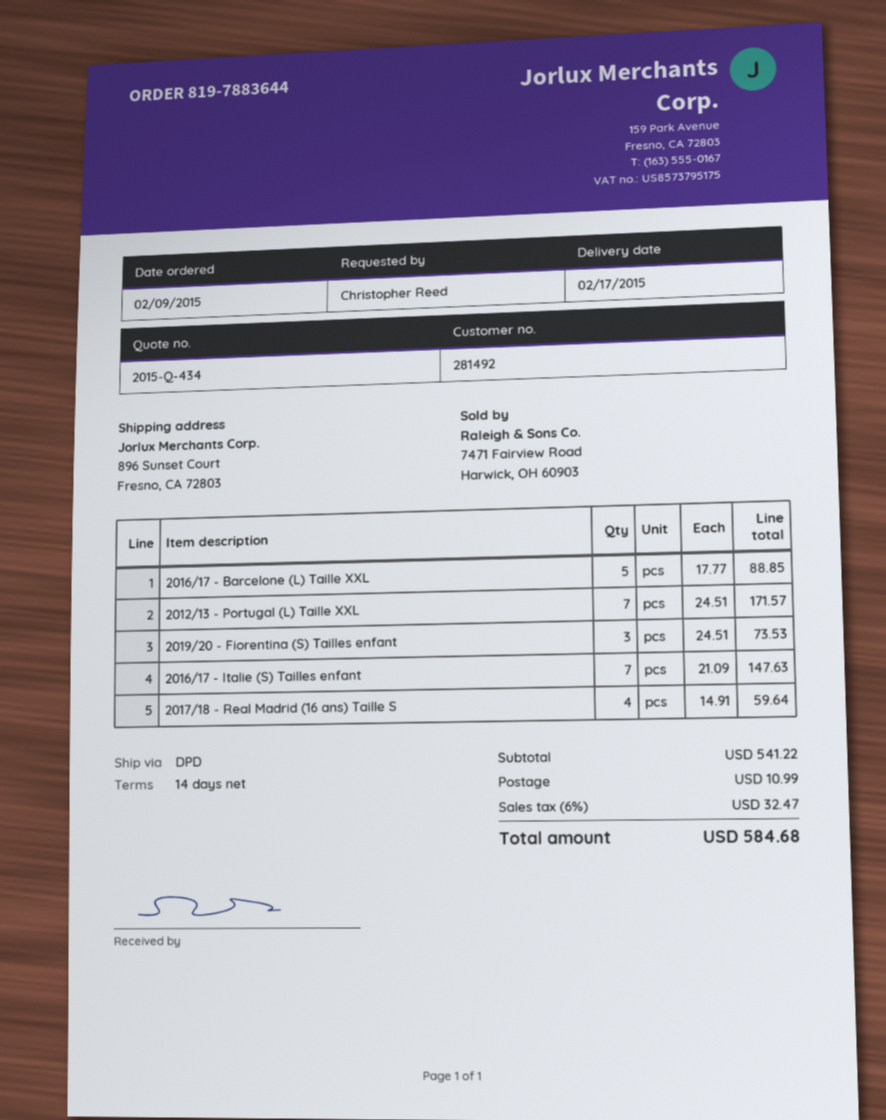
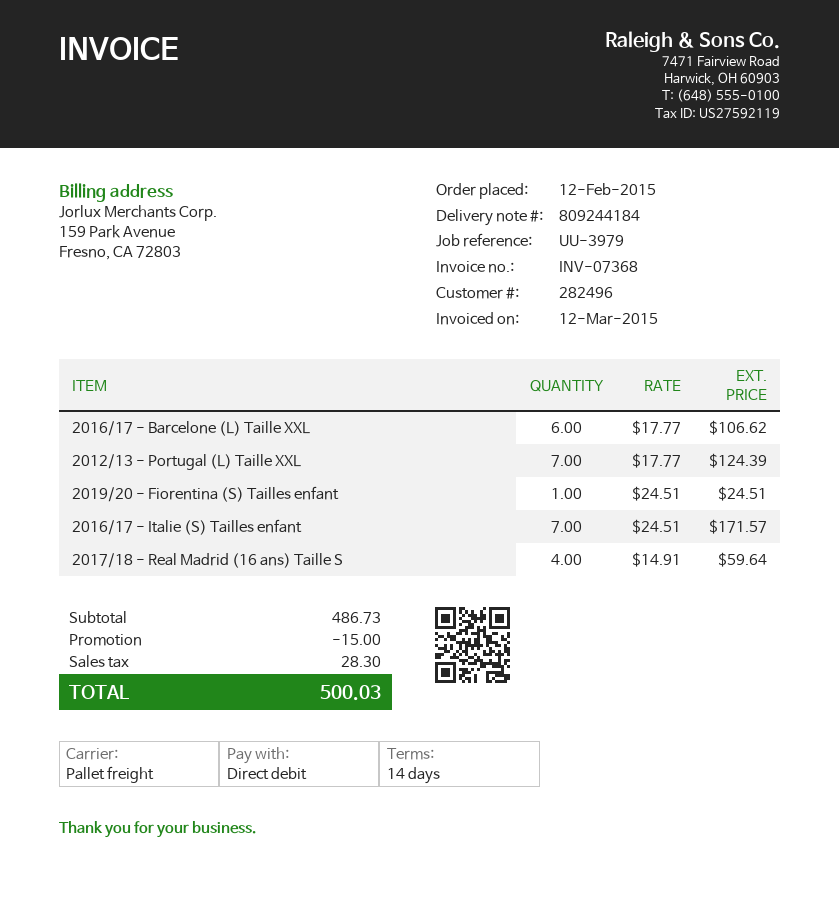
order date: 2015-02-09 -> 2015-02-12
customer number: 281492 -> 282496
shipping method: DPD -> pallet freight
2016/17 - Barcelone (L) Taille XXL: 5 x 17.77 = 88.85 -> 6 x 17.77 = 106.62
2012/13 - Portugal (L) Taille XXL: 7 x 24.51 = 171.57 -> 7 x 17.77 = 124.39
2019/20 - Fiorentina (S) Tailles enfant: 3 x 24.51 = 73.53 -> 1 x 24.51 = 24.51
2016/17 - Italie (S) Tailles enfant: 7 x 21.09 = 147.63 -> 7 x 24.51 = 171.57
subtotal: 541.22 -> 486.73
discount: none -> 15.00
shipping: 10.99 -> none
tax: 32.47 -> 28.30
total: 584.68 -> 500.03

